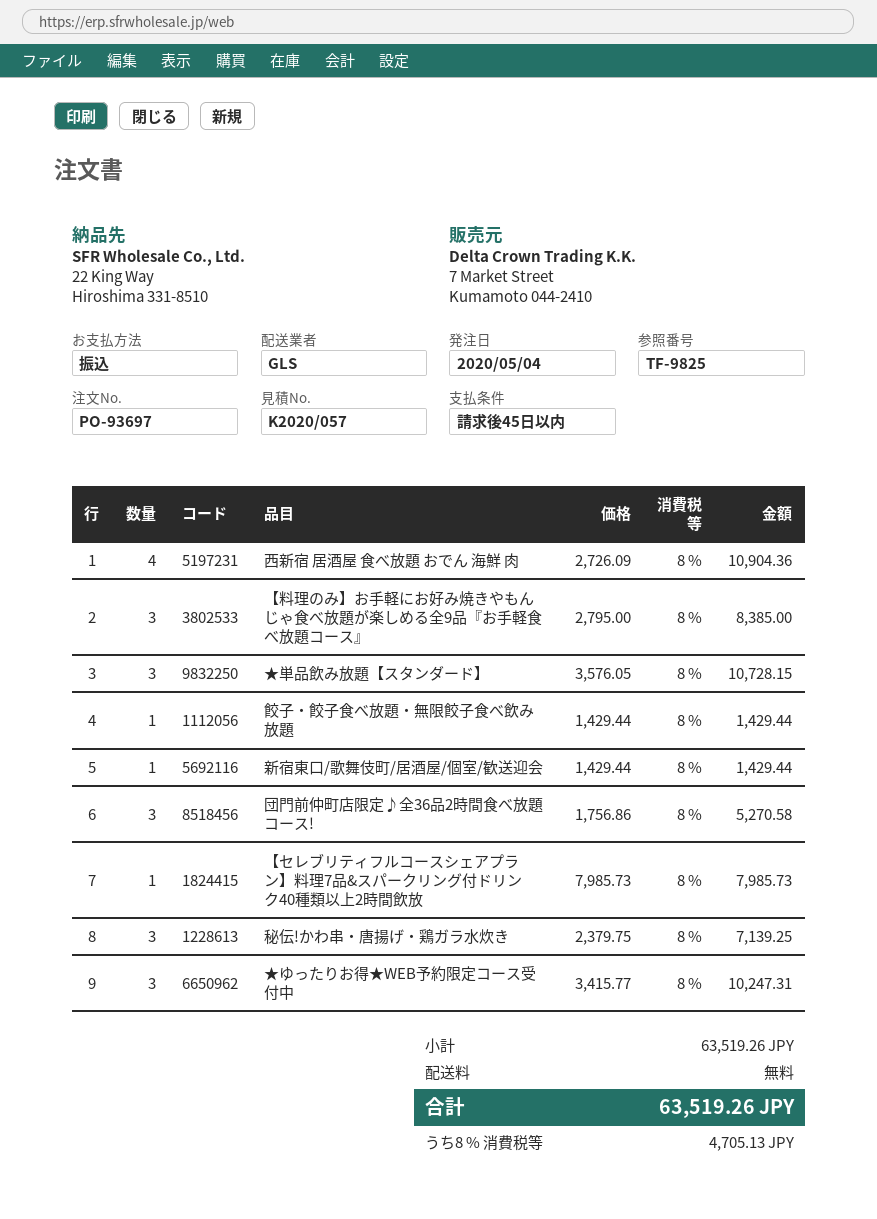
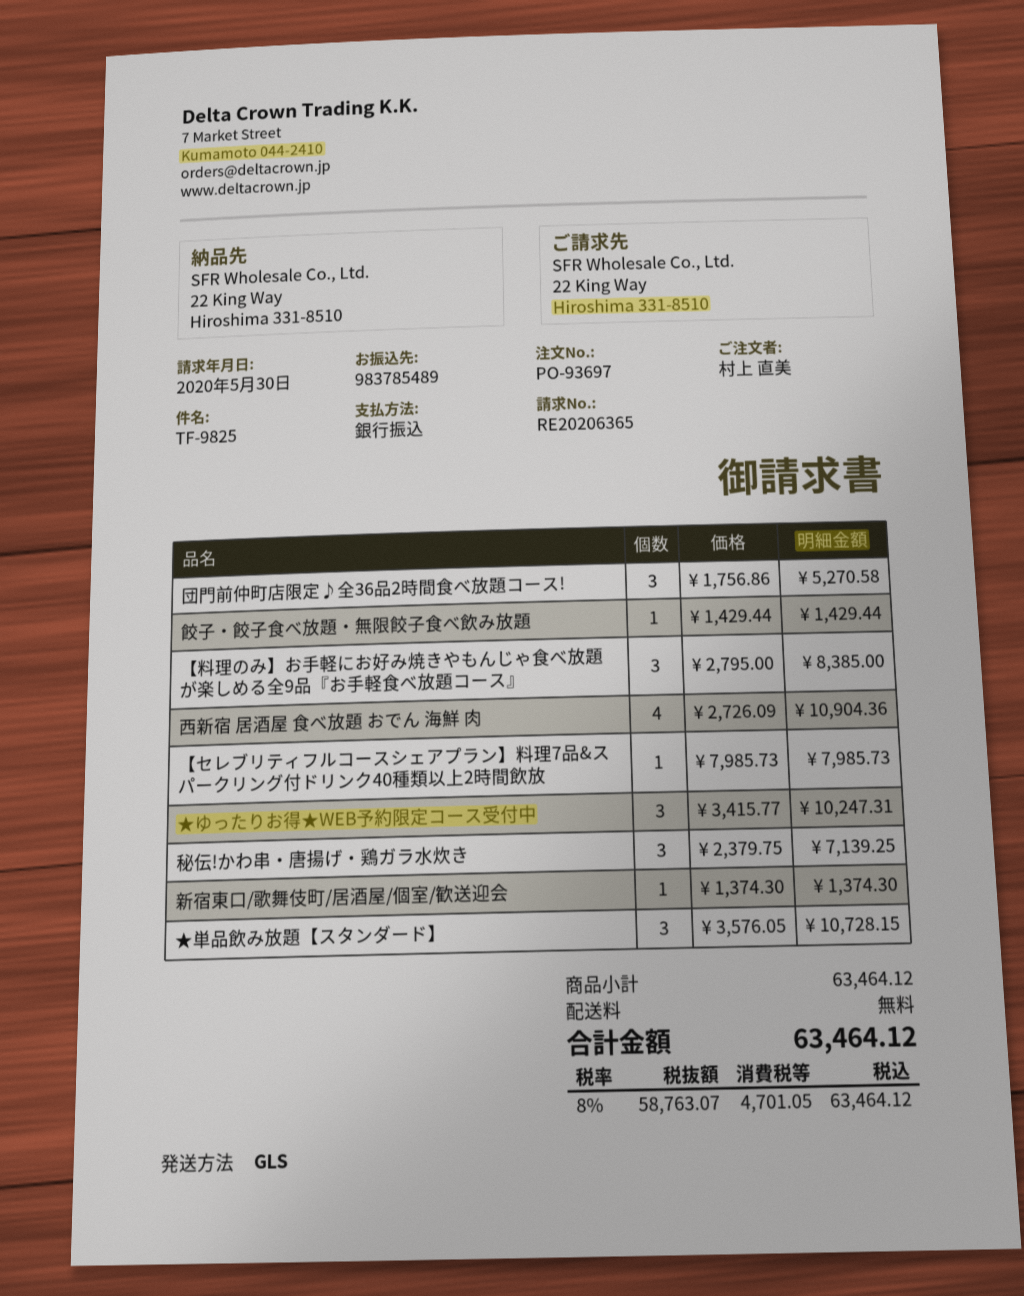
新宿東口/歌舞伎町/居酒屋/個室/歓送迎会: 1 x 1429.44 = 1429.44 -> 1 x 1374.30 = 1374.30
subtotal: 63519.26 -> 63464.12
tax: 8% = 4705.13 -> 8% = 4701.05
total: 63519.26 -> 63464.12

